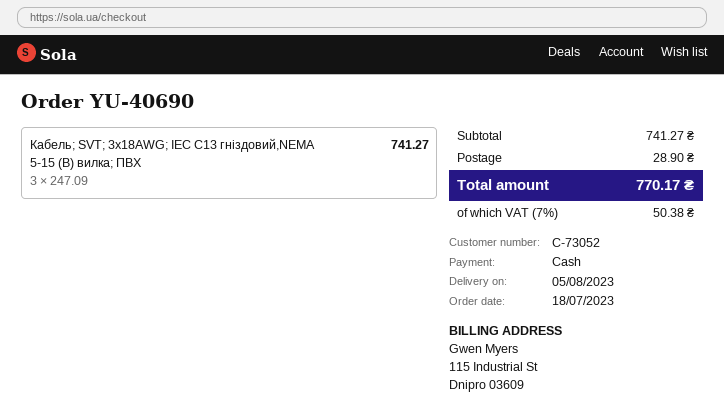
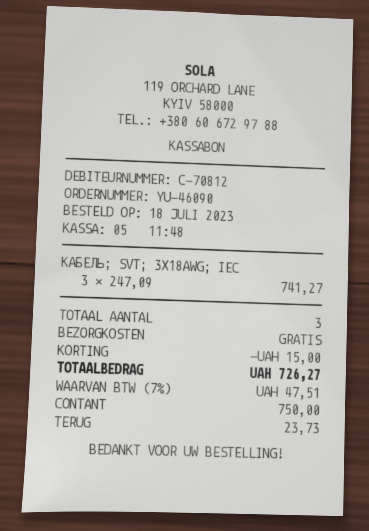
order number: YU-40690 -> YU-46090
customer number: C-73052 -> C-70812
discount: none -> 15.00
shipping: 28.90 -> 0.00
tax: 7% = 50.38 -> 7% = 47.51
total: 770.17 -> 726.27

